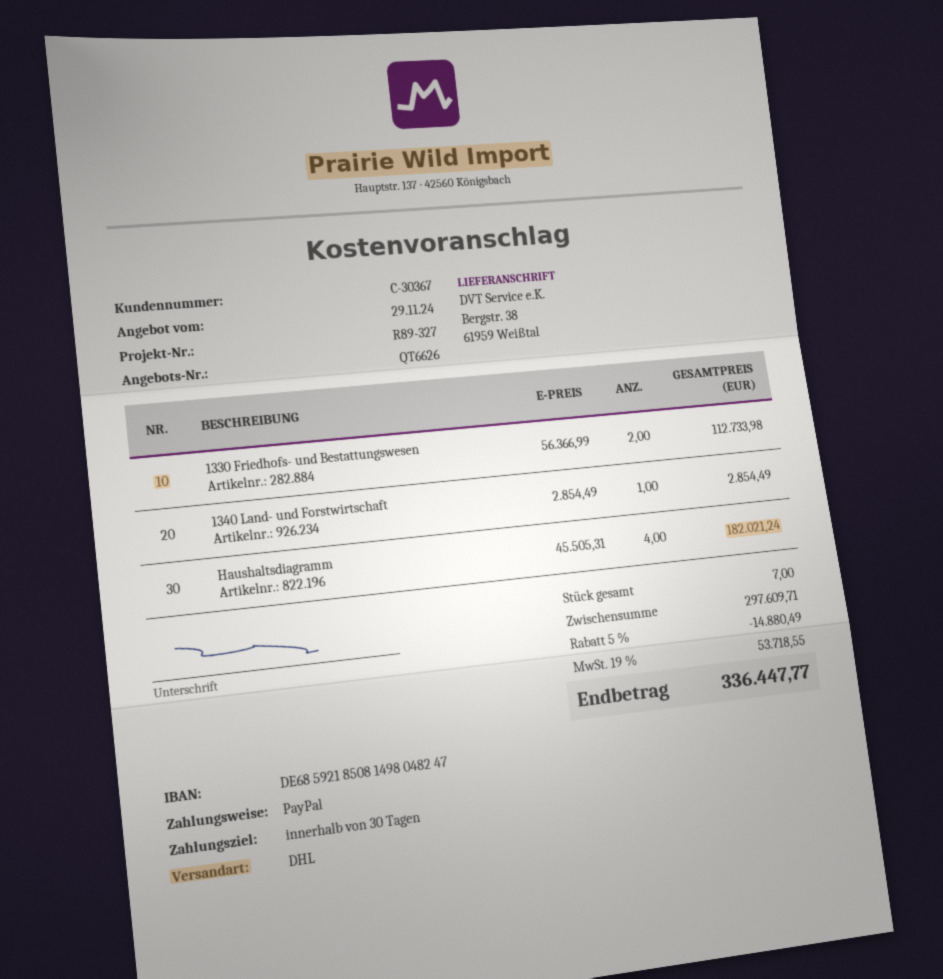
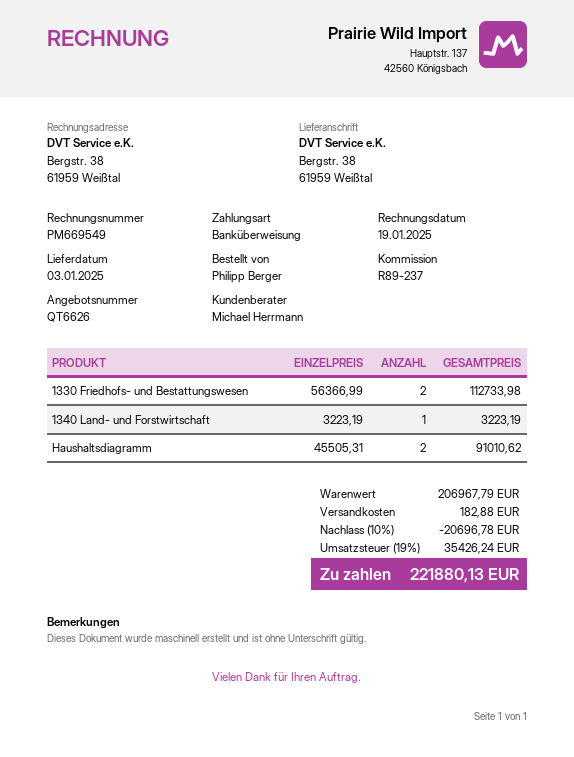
reference: R89-327 -> R89-237
payment method: PayPal -> bank transfer
1340 Land- und Forstwirtschaft: 1 x 2854.49 = 2854.49 -> 1 x 3223.19 = 3223.19
Haushaltsdiagramm: 4 x 45505.31 = 182021.24 -> 2 x 45505.31 = 91010.62
subtotal: 297609.71 -> 206967.79
discount: 5% = 14880.49 -> 10% = 20696.78
shipping: none -> 182.88
tax: 19% = 53718.55 -> 19% = 35426.24
total: 336447.77 -> 221880.13

